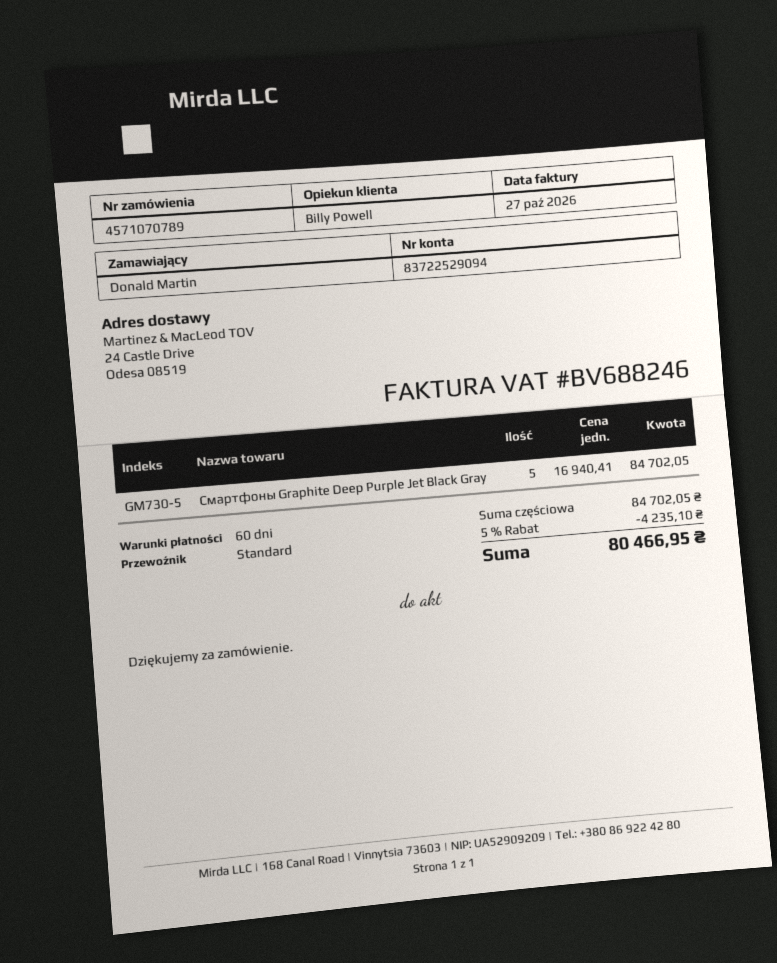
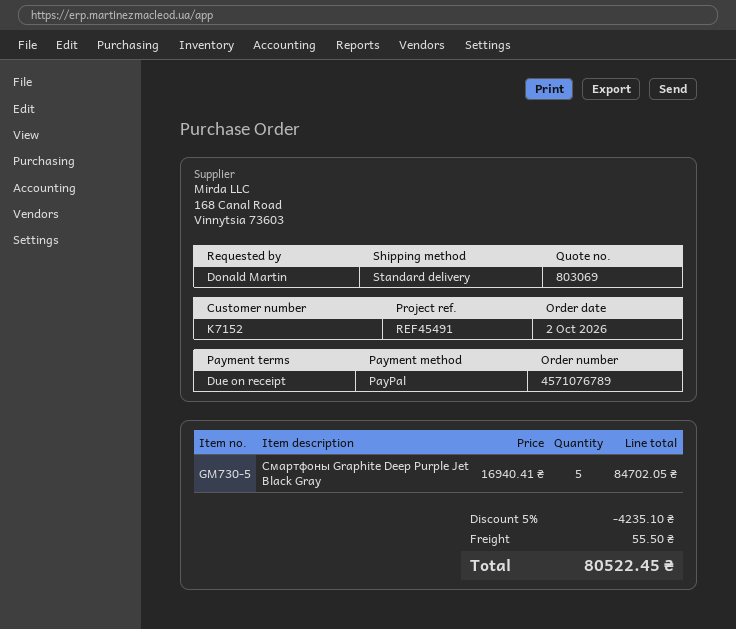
order number: 4571070789 -> 4571076789
payment terms: 60 days -> on receipt
shipping: none -> 55.50
total: 80466.95 -> 80522.45

